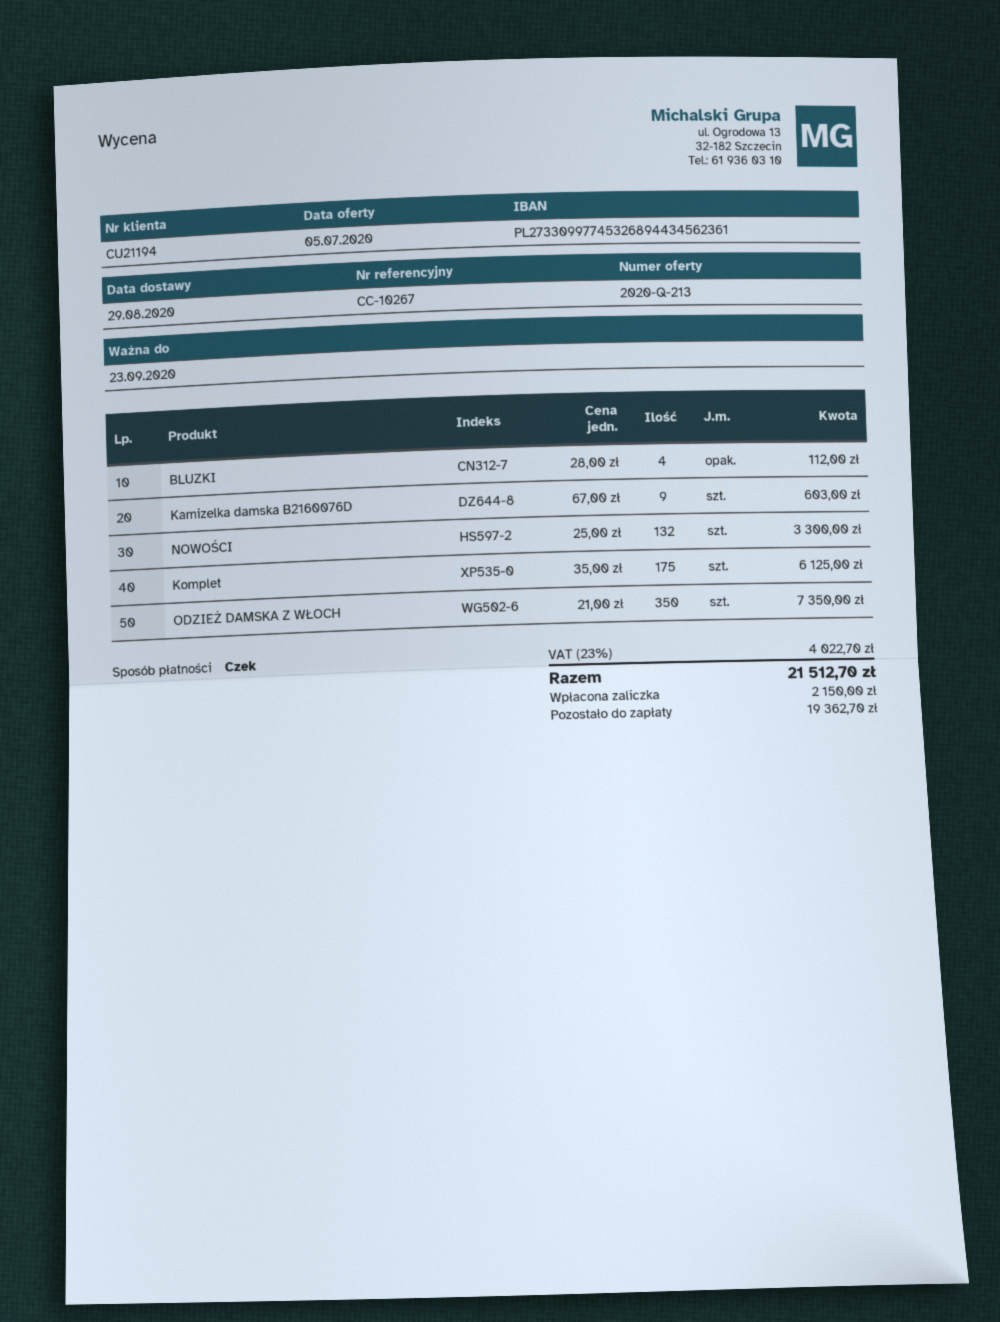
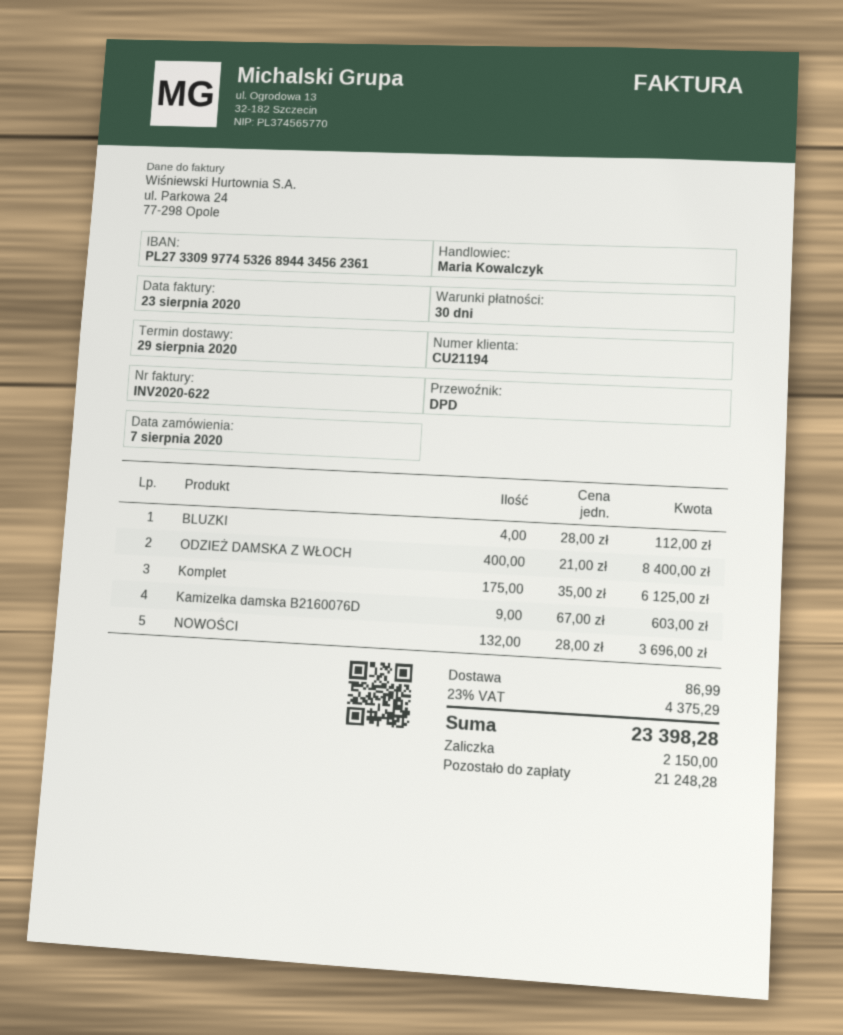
NOWOŚCI: 132 x 25.00 = 3300.00 -> 132 x 28.00 = 3696.00
ODZIEŻ DAMSKA Z WŁOCH: 350 x 21.00 = 7350.00 -> 400 x 21.00 = 8400.00
shipping: none -> 86.99
tax: 23% = 4022.70 -> 23% = 4375.29
total: 21512.70 -> 23398.28
balance: 19362.70 -> 21248.28

